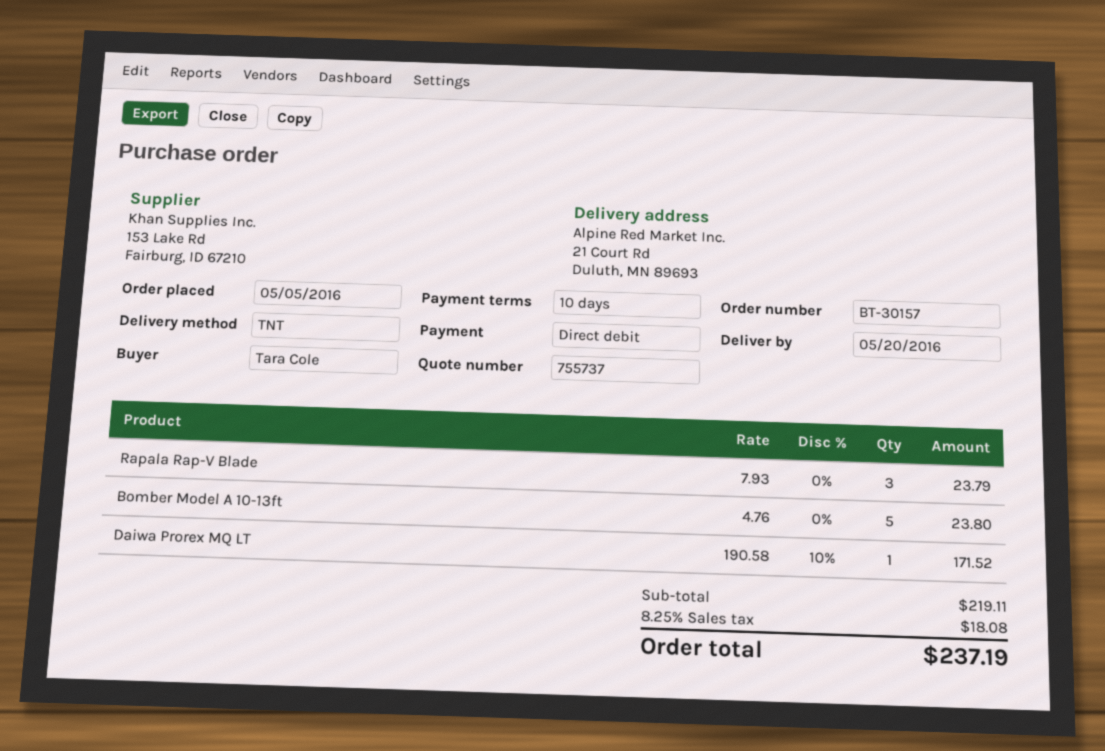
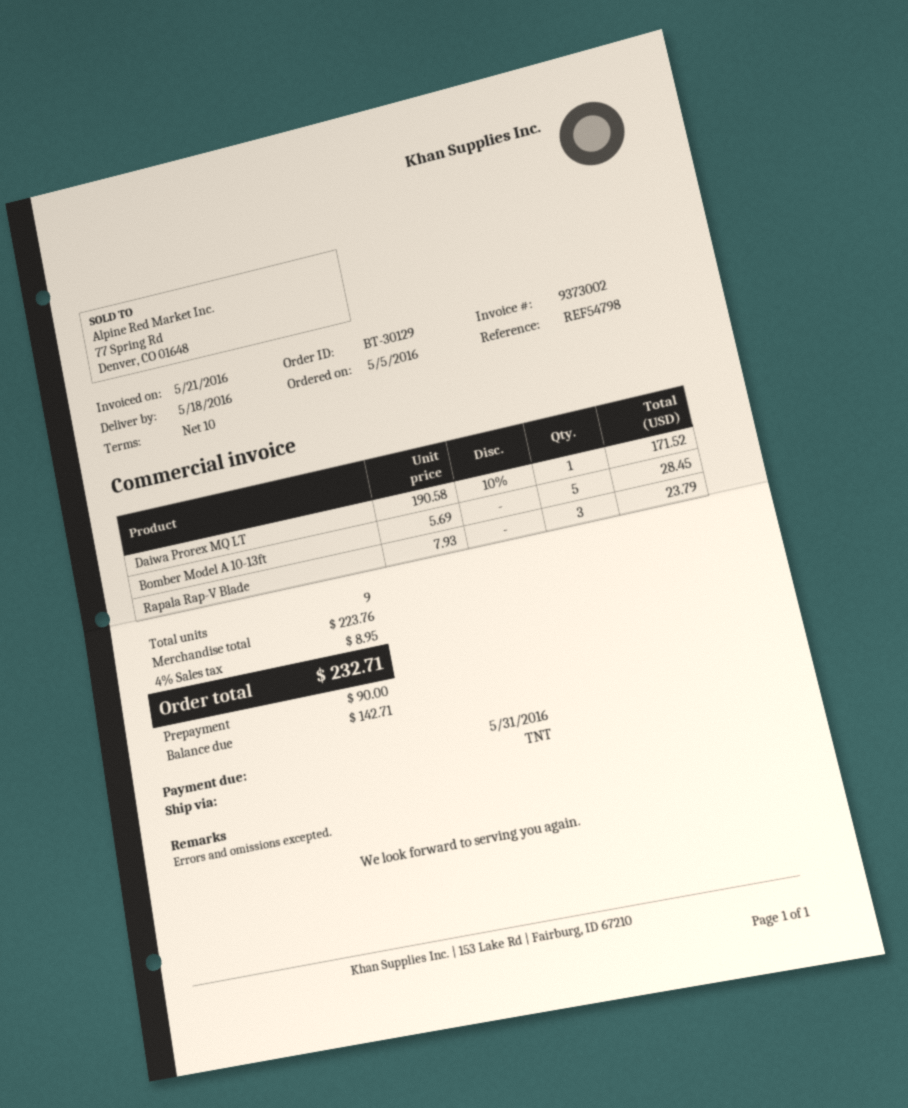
order number: BT-30157 -> BT-30129
delivery date: 2016-05-20 -> 2016-05-18
Bomber Model A 10-13ft: 5 x 4.76 = 23.80 -> 5 x 5.69 = 28.45
subtotal: 219.11 -> 223.76
tax: 8.25% = 18.08 -> 4% = 8.95
total: 237.19 -> 232.71

